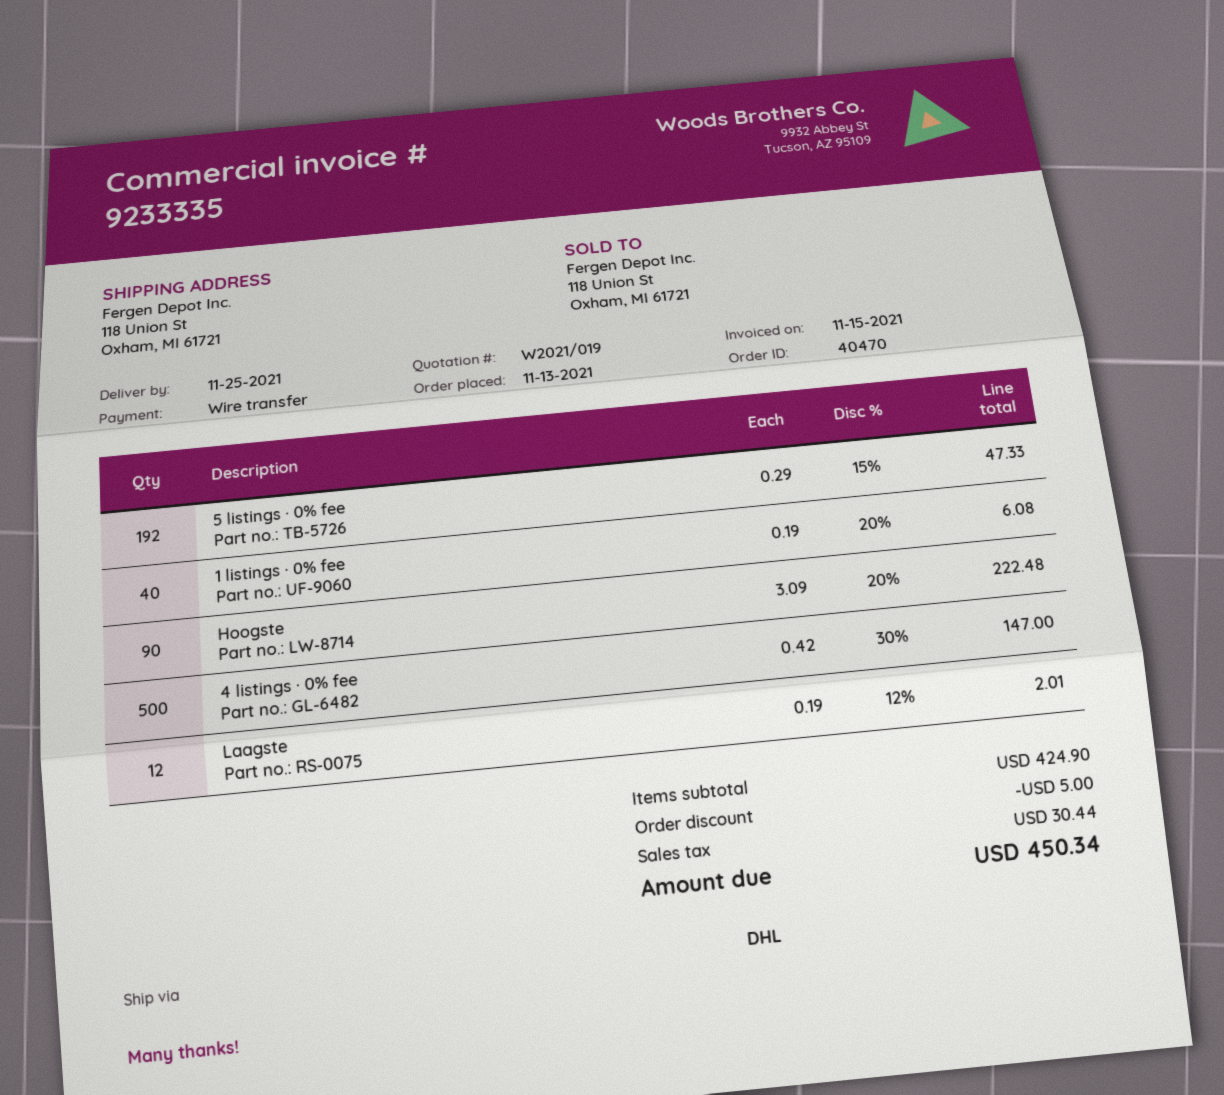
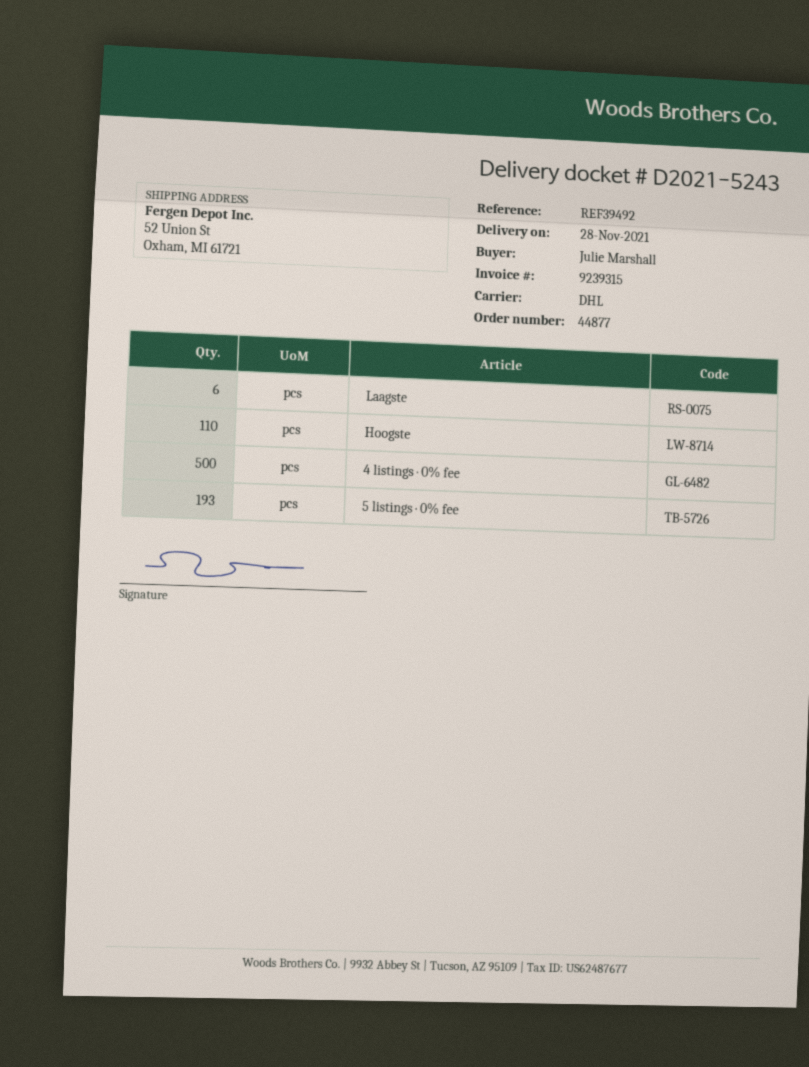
order number: 40470 -> 44877
delivery date: 2021-11-25 -> 2021-11-28
invoice number: 9233335 -> 9239315
ship to: 118 Union St, Oxham, MI 61721 -> 52 Union St, Oxham, MI 61721
5 listings · 0% fee: 192 -> 193
1 listings · 0% fee: 40 -> none
Hoogste: 90 -> 110
Laagste: 12 -> 6

